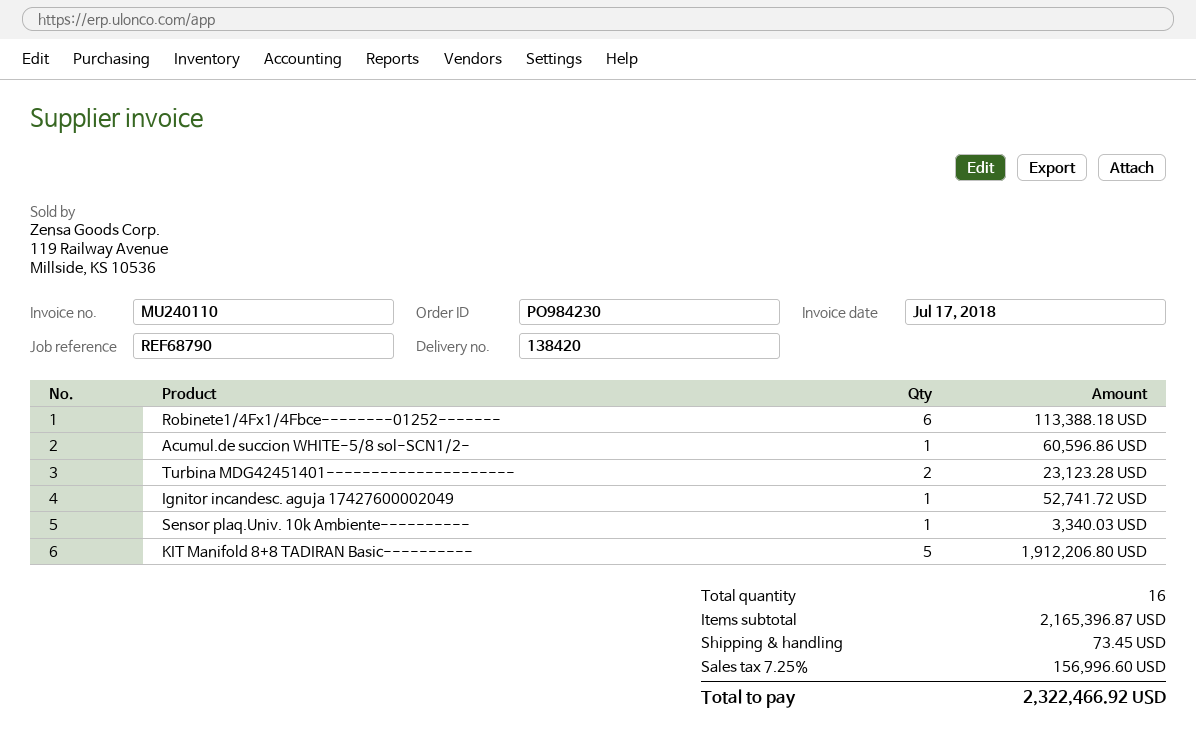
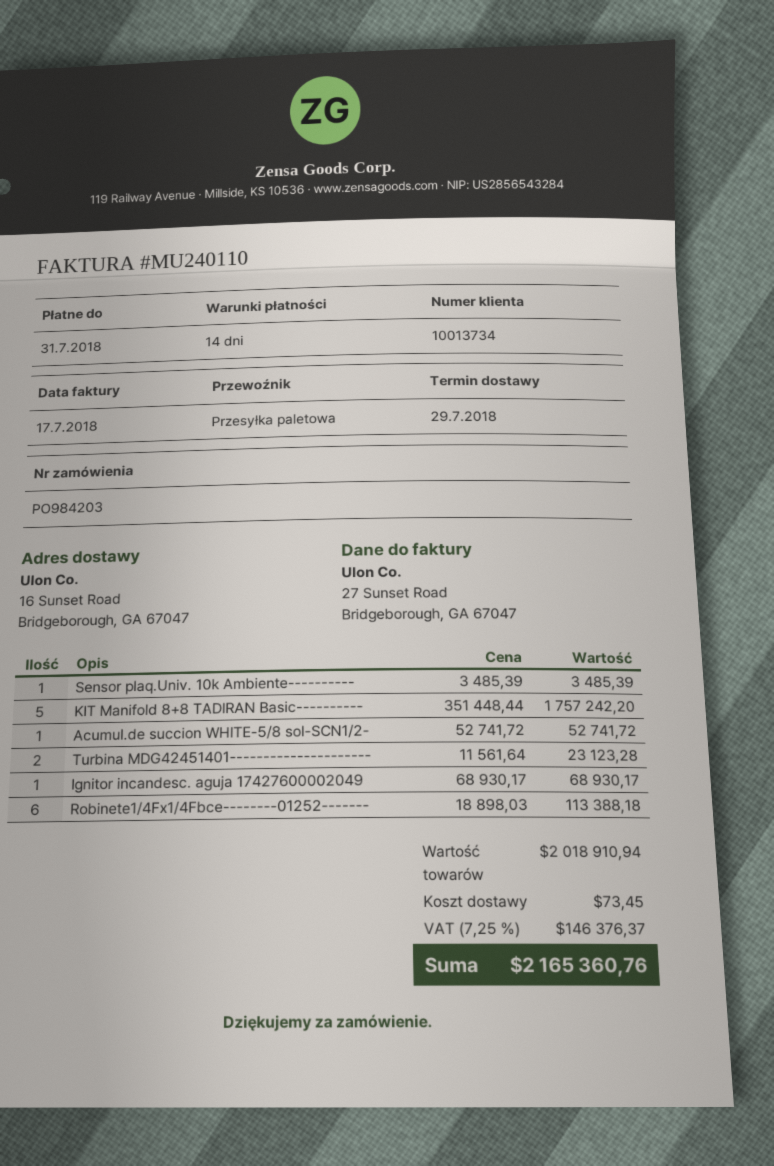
order number: PO984230 -> PO984203
Acumul.de succion WHITE-5/8 sol-SCN1/2-: 1 for 60596.86 -> 1 for 52741.72
Ignitor incandesc. aguja 17427600002049: 1 for 52741.72 -> 1 for 68930.17
Sensor plaq.Univ. 10k Ambiente----------: 1 for 3340.03 -> 1 for 3485.39
KIT Manifold 8+8 TADIRAN Basic----------: 5 for 1912206.80 -> 5 for 1757242.20
subtotal: 2165396.87 -> 2018910.94
tax: 7.25% = 156996.60 -> 7.25% = 146376.37
total: 2322466.92 -> 2165360.76

